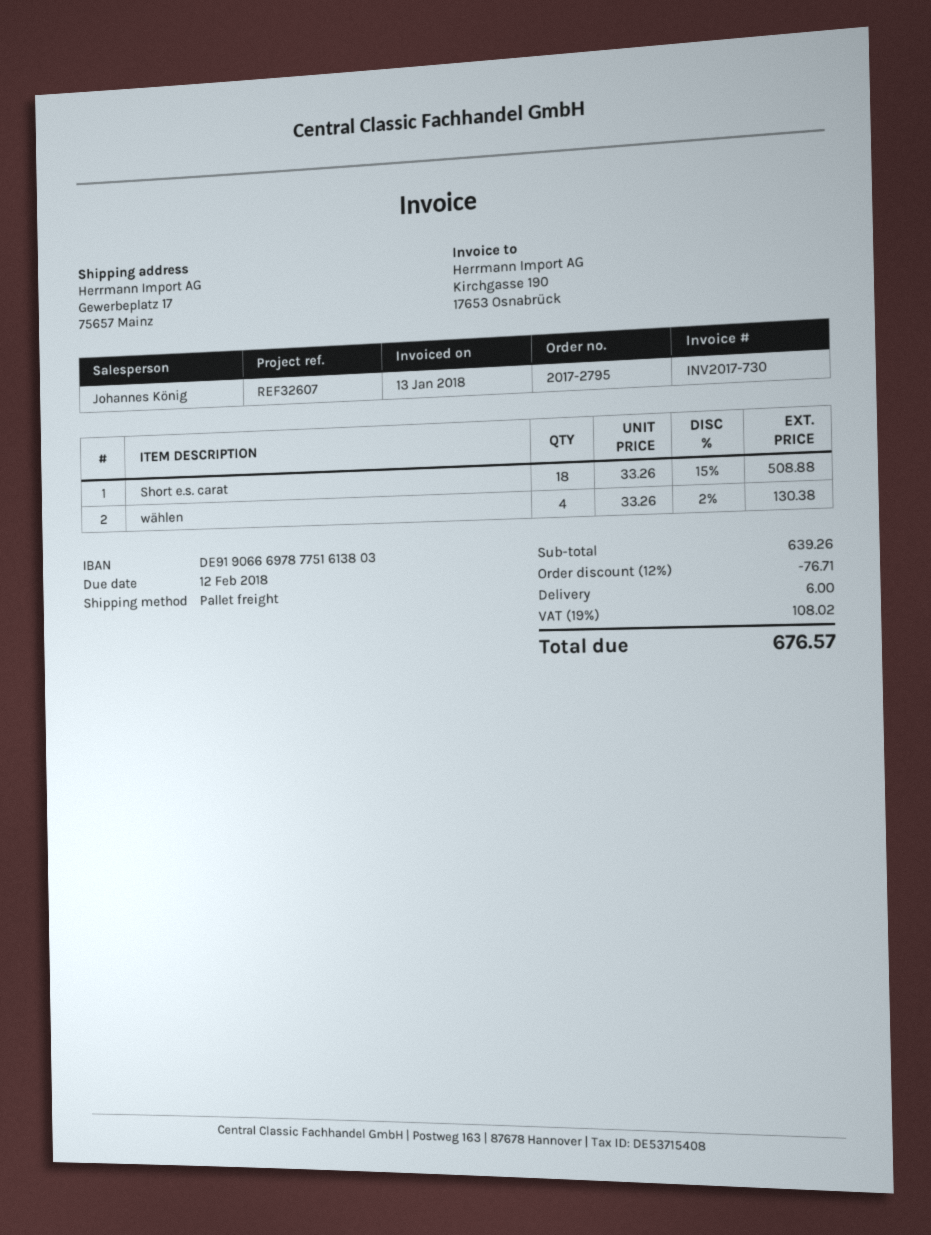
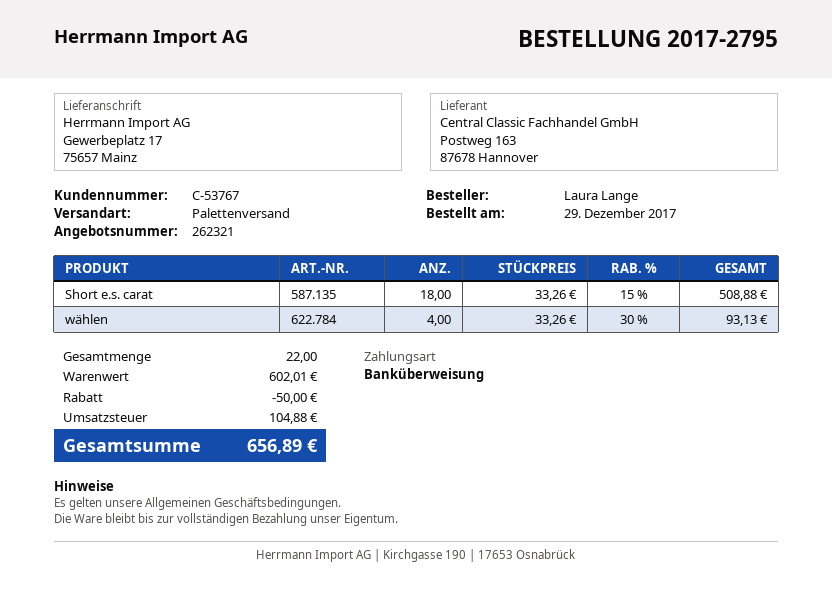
wählen: 4 x 33.26 - 2% = 130.38 -> 4 x 33.26 - 30% = 93.13
subtotal: 639.26 -> 602.01
discount: 76.71 -> 50.00
shipping: 6.00 -> none
tax: 108.02 -> 104.88
total: 676.57 -> 656.89

